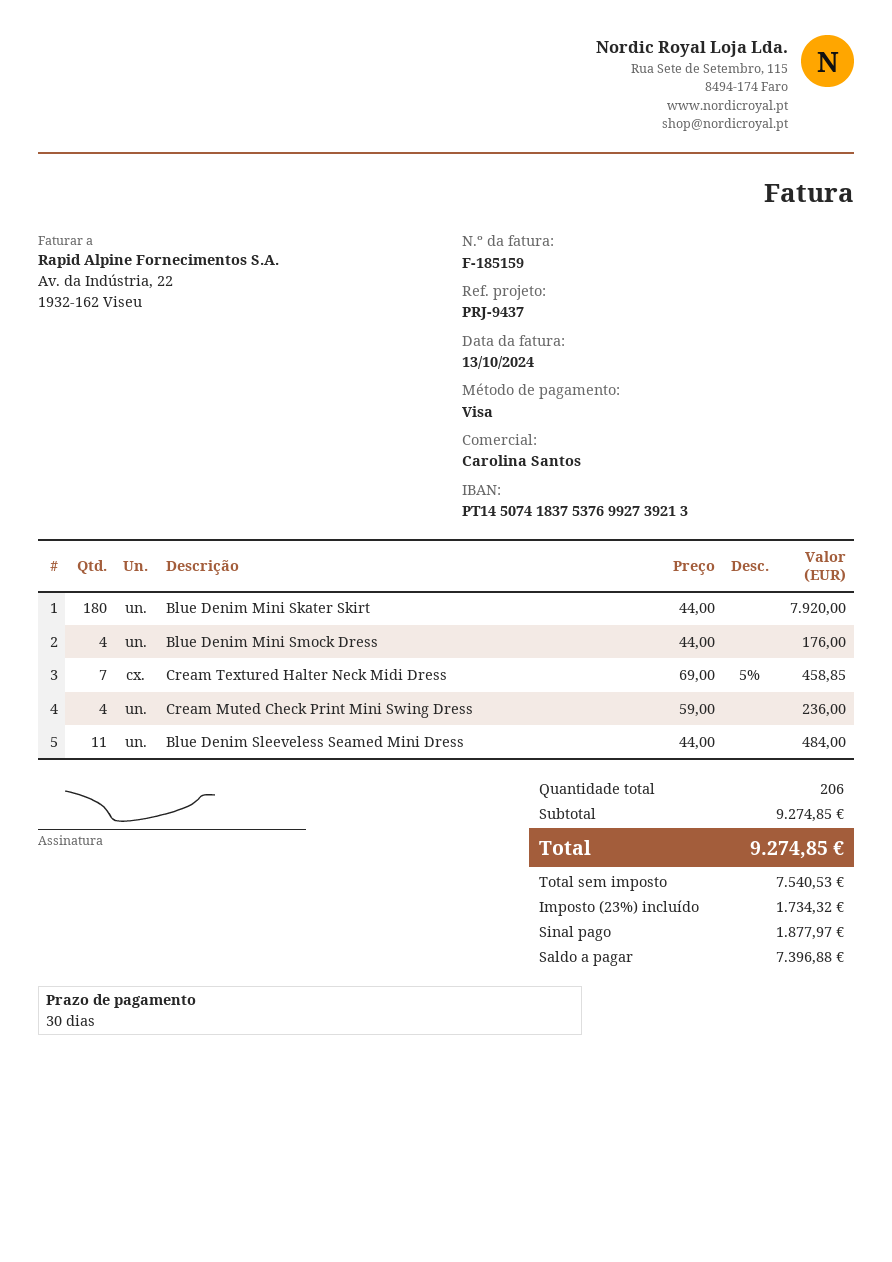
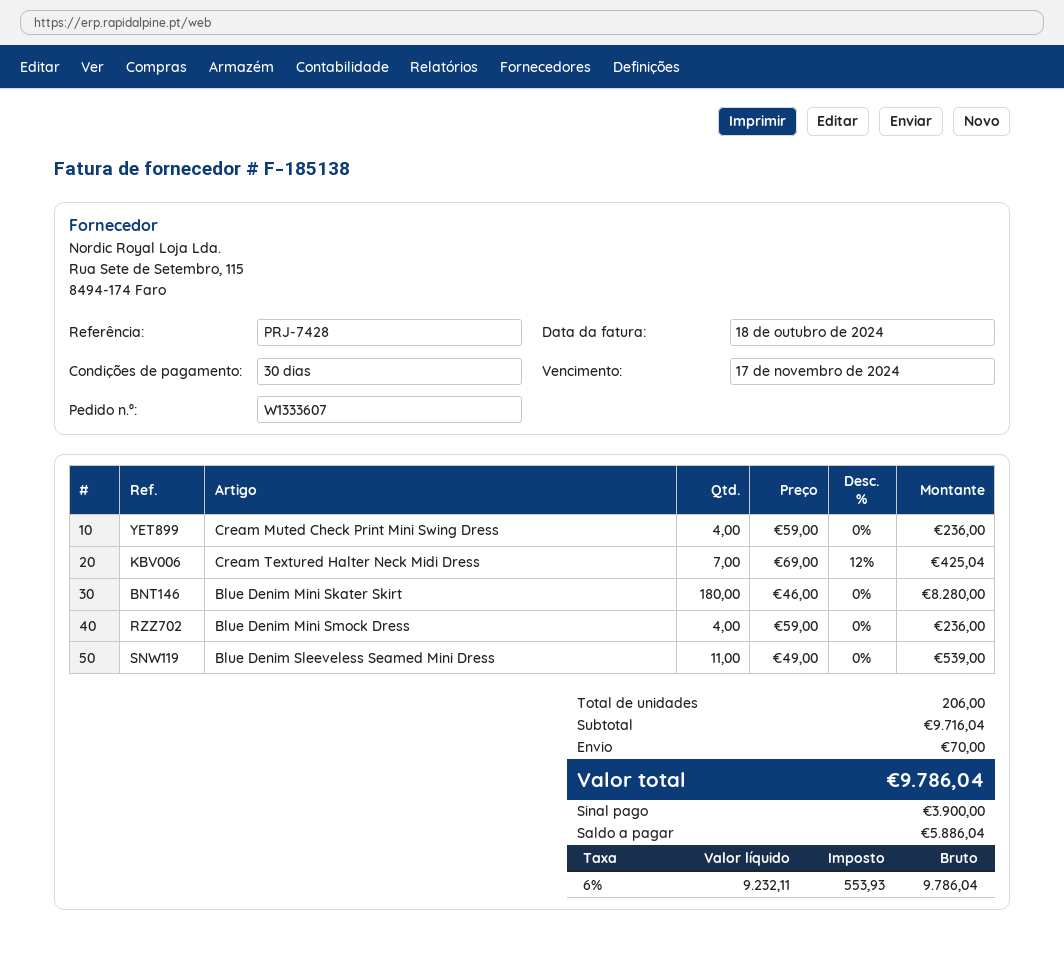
invoice number: F-185159 -> F-185138
invoice date: 2024-10-13 -> 2024-10-18
reference: PRJ-9437 -> PRJ-7428
Blue Denim Mini Skater Skirt: 180 x 44.00 = 7920.00 -> 180 x 46.00 = 8280.00
Blue Denim Mini Smock Dress: 4 x 44.00 = 176.00 -> 4 x 59.00 = 236.00
Cream Textured Halter Neck Midi Dress: 7 x 69.00 - 5% = 458.85 -> 7 x 69.00 - 12% = 425.04
Blue Denim Sleeveless Seamed Mini Dress: 11 x 44.00 = 484.00 -> 11 x 49.00 = 539.00
subtotal: 9274.85 -> 9716.04
shipping: none -> 70.00
net: 7540.53 -> 9232.11
tax: 23% = 1734.32 -> 6% = 553.93
total: 9274.85 -> 9786.04
deposit: 1877.97 -> 3900.00
balance: 7396.88 -> 5886.04

